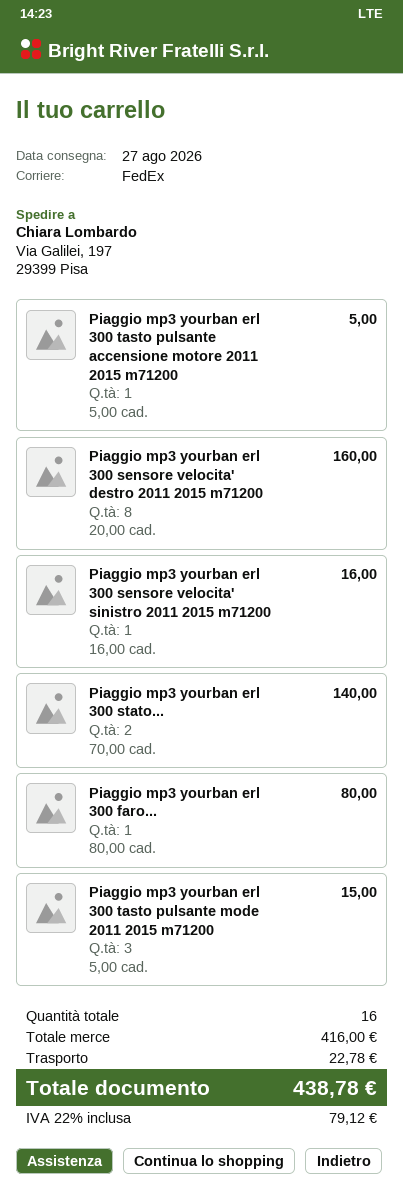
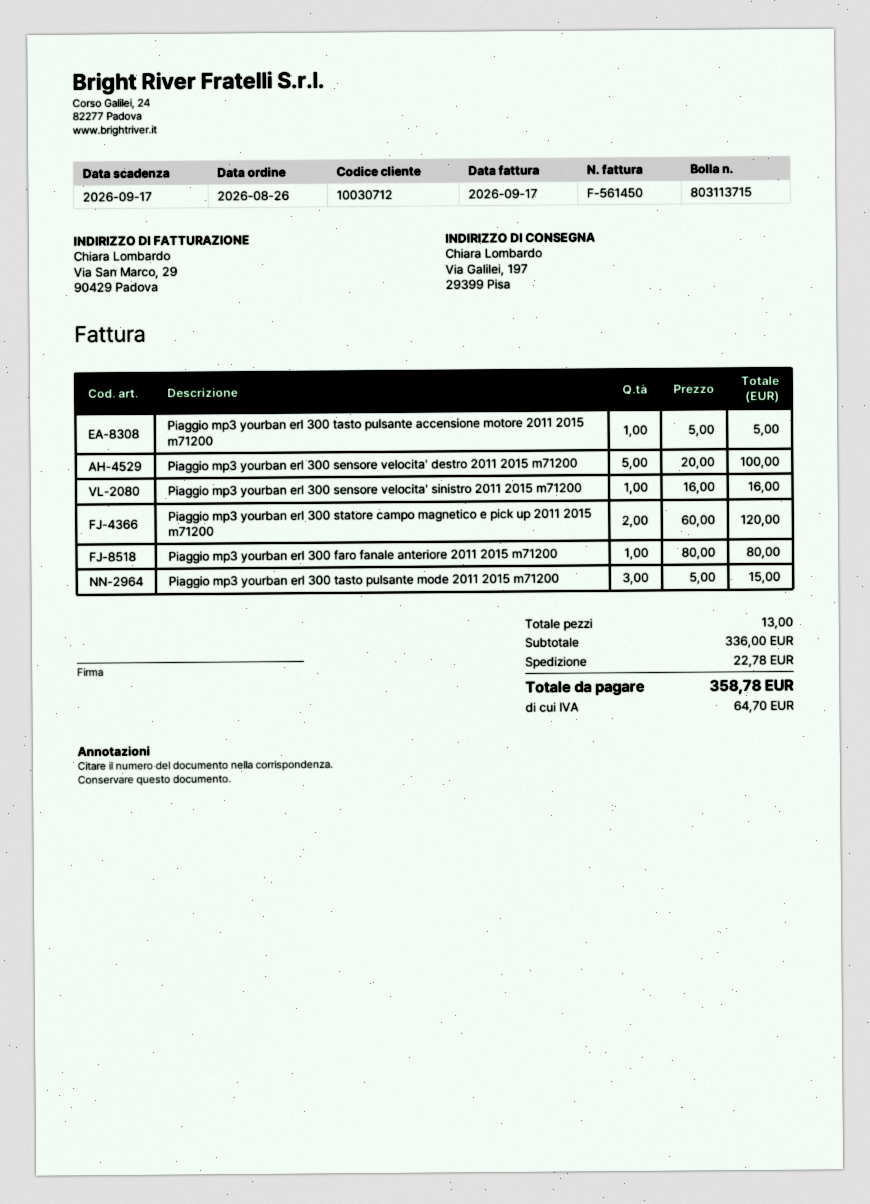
Piaggio mp3 yourban erl 300 sensore velocita' destro 2011 2015 m71200: 8 x 20.00 = 160.00 -> 5 x 20.00 = 100.00
Piaggio mp3 yourban erl 300 stato...: 2 x 70.00 = 140.00 -> 2 x 60.00 = 120.00
total quantity: 16 -> 13
subtotal: 416.00 -> 336.00
tax: 79.12 -> 64.70
total: 438.78 -> 358.78

